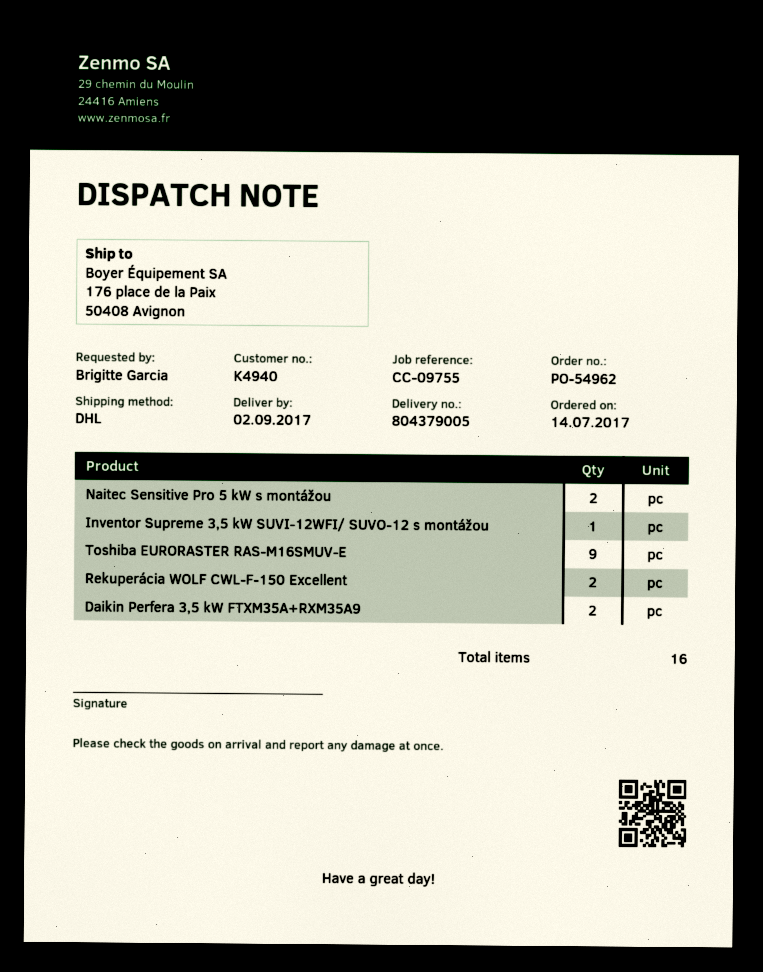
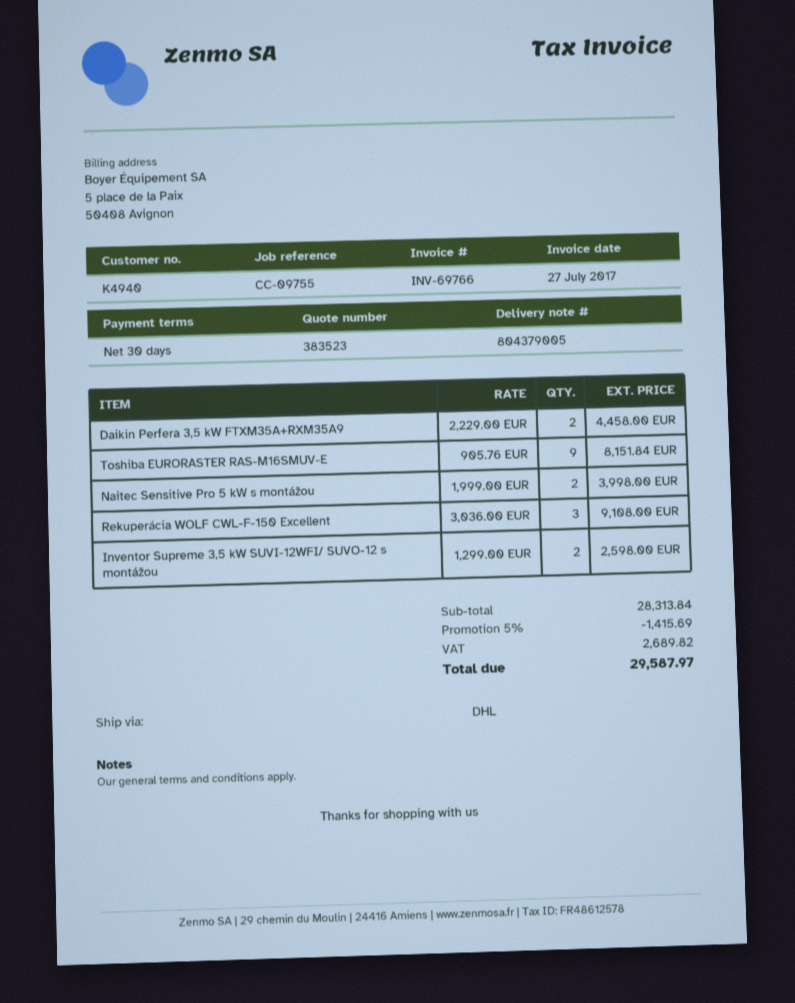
Inventor Supreme 3,5 kW SUVI-12WFI/ SUVO-12 s montážou: 1 -> 2
Rekuperácia WOLF CWL-F-150 Excellent: 2 -> 3

